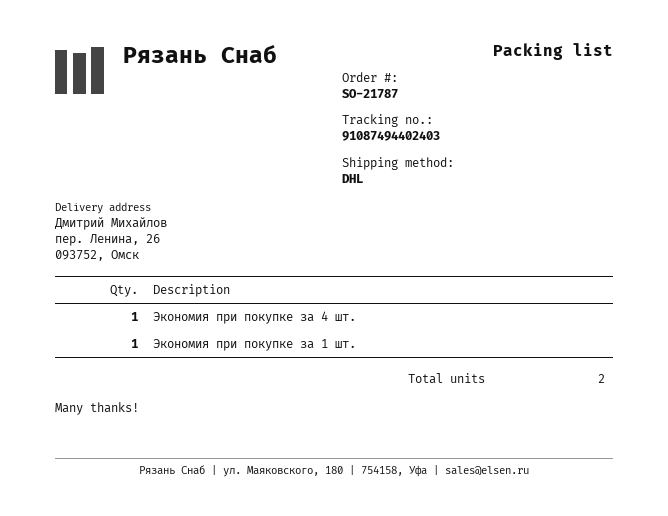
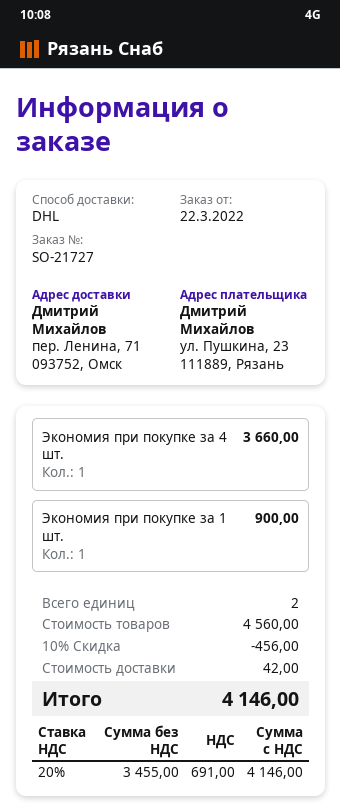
order number: SO-21787 -> SO-21727
ship to: пер. Ленина, 26, 093752, Омск -> пер. Ленина, 71, 093752, Омск

